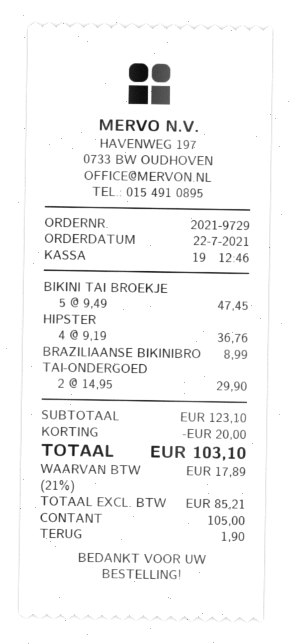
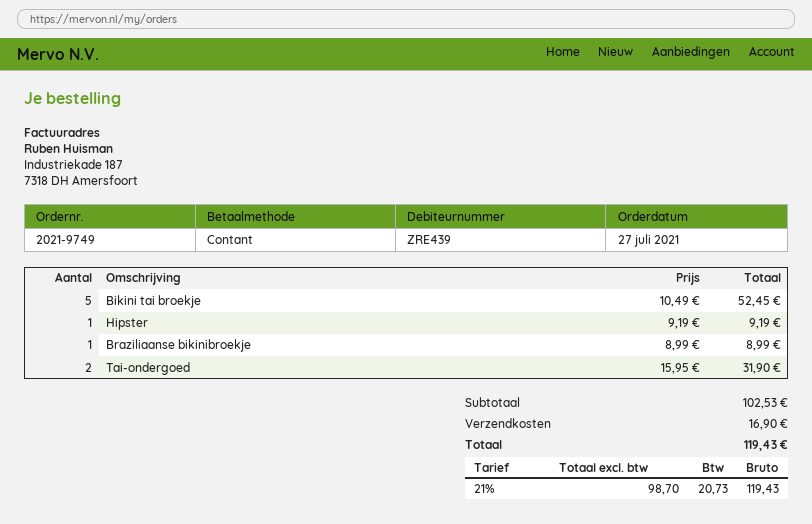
order number: 2021-9729 -> 2021-9749
order date: 2021-07-22 -> 2021-07-27
BIKINI TAI BROEKJE: 5 x 9.49 = 47.45 -> 5 x 10.49 = 52.45
HIPSTER: 4 x 9.19 = 36.76 -> 1 x 9.19 = 9.19
TAI-ONDERGOED: 2 x 14.95 = 29.90 -> 2 x 15.95 = 31.90
subtotal: 123.10 -> 102.53
discount: 20.00 -> none
shipping: none -> 16.90
net: 85.21 -> 98.70
tax: 21% = 17.89 -> 21% = 20.73
total: 103.10 -> 119.43

